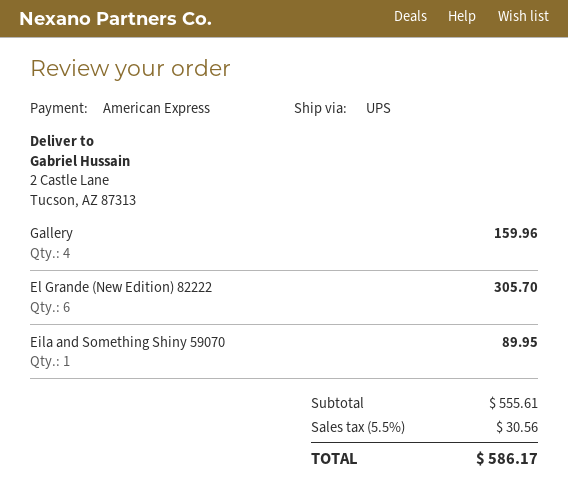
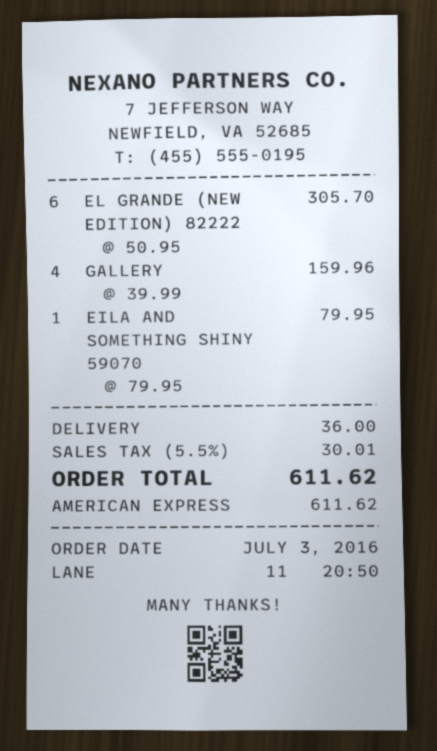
Eila and Something Shiny 59070: 1 for 89.95 -> 1 for 79.95
shipping: none -> 36.00
tax: 5.5% = 30.56 -> 5.5% = 30.01
total: 586.17 -> 611.62

